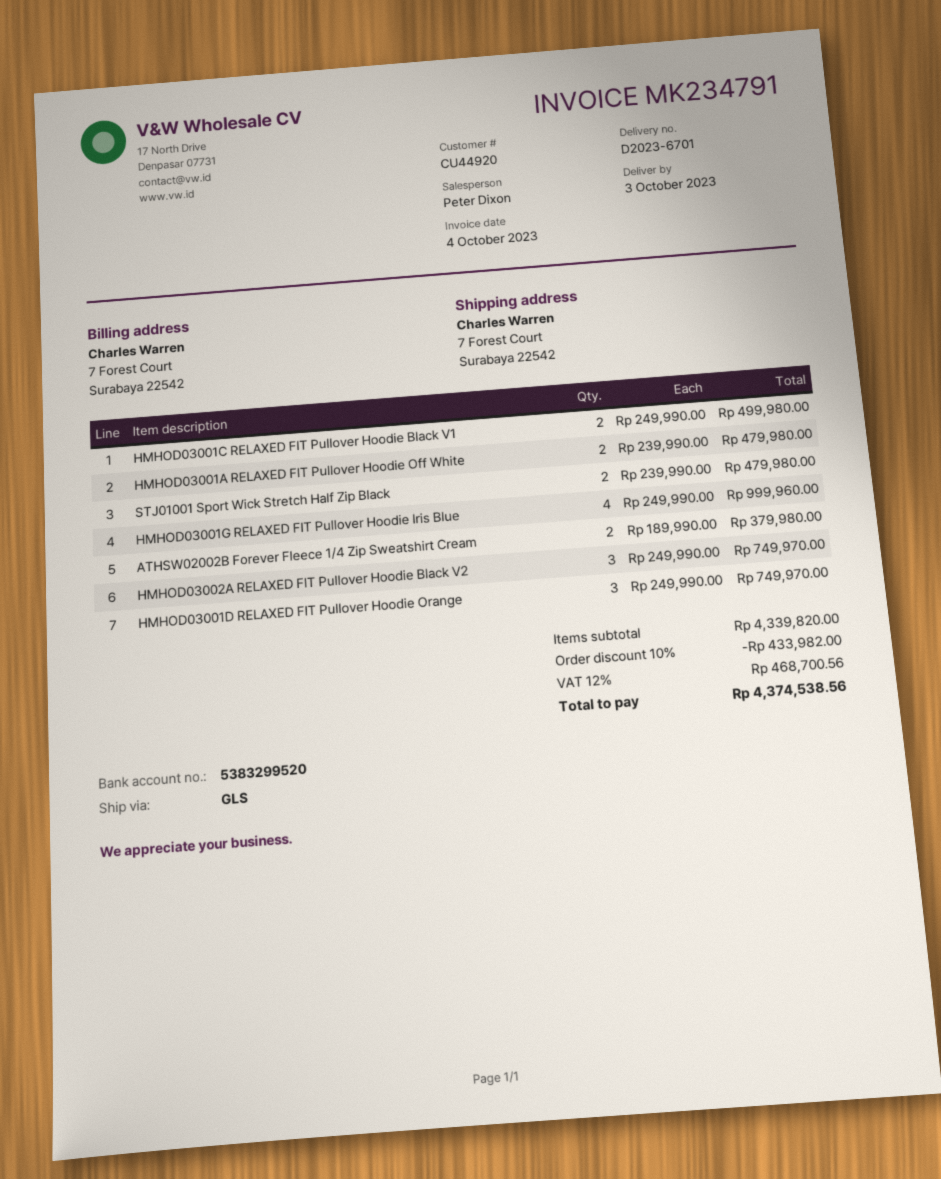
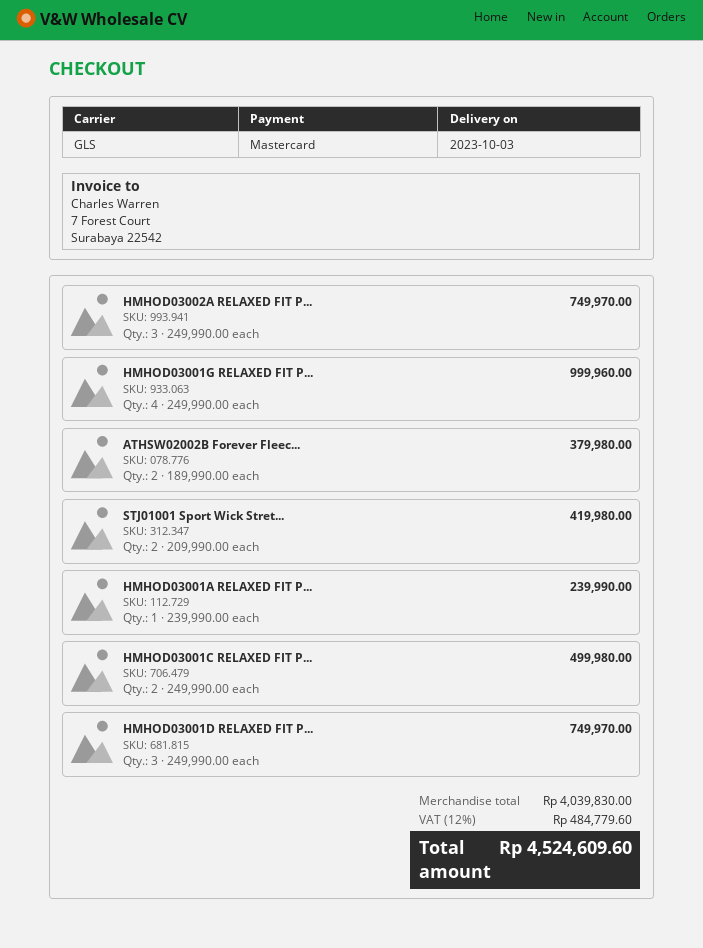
HMHOD03001A RELAXED FIT Pullover Hoodie Off White: 2 x 239990.00 = 479980.00 -> 1 x 239990.00 = 239990.00
STJ01001 Sport Wick Stretch Half Zip Black: 2 x 239990.00 = 479980.00 -> 2 x 209990.00 = 419980.00
subtotal: 4339820.00 -> 4039830.00
discount: 10% = 433982.00 -> none
tax: 12% = 468700.56 -> 12% = 484779.60
total: 4374538.56 -> 4524609.60

